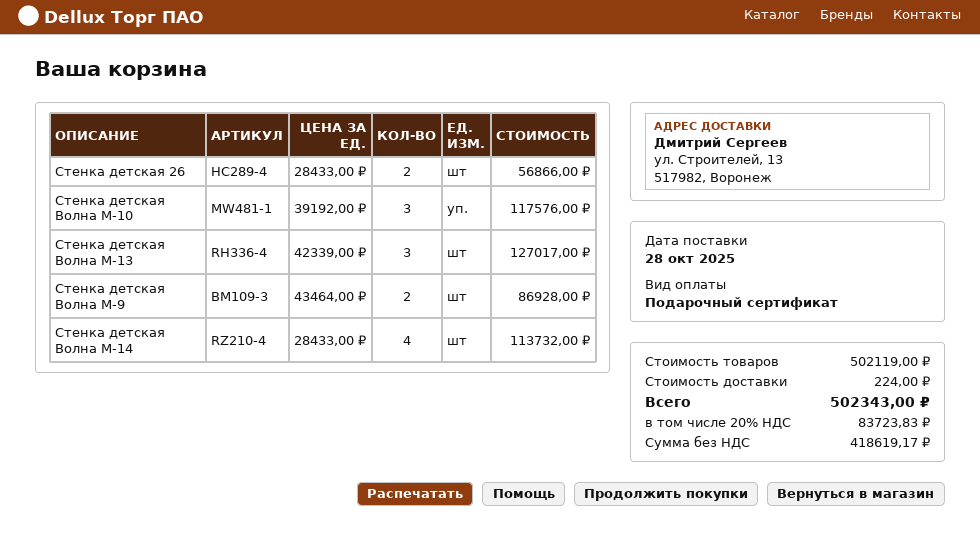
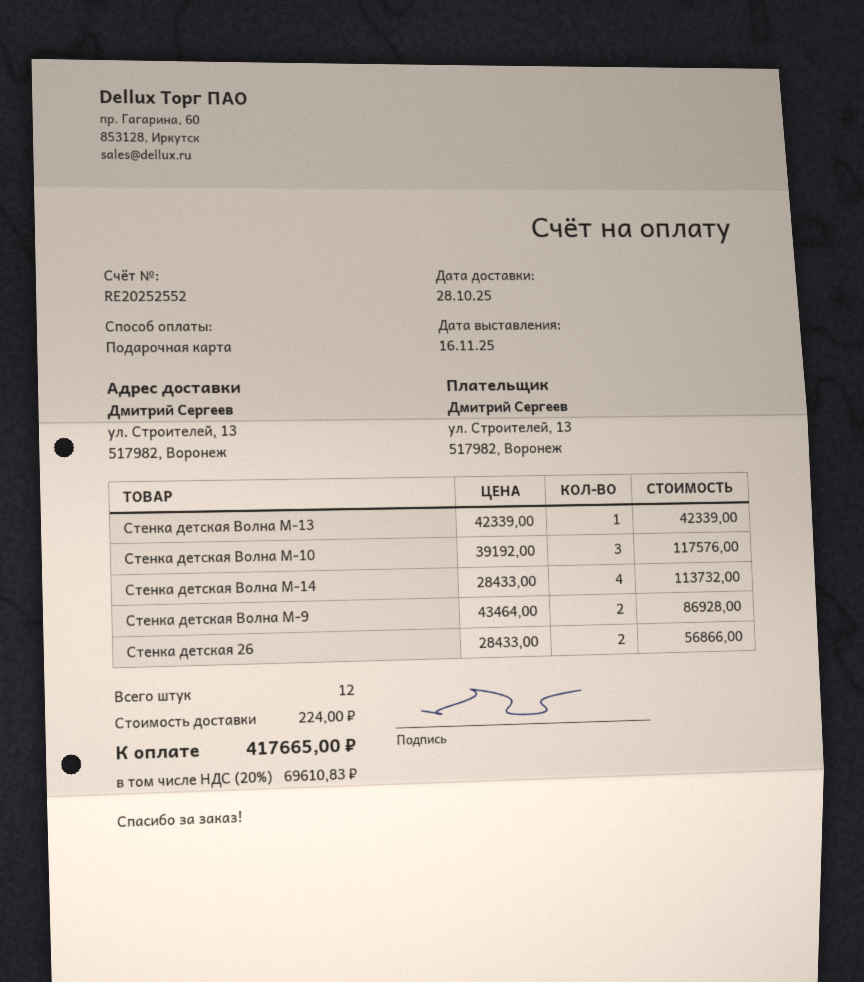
Стенка детская Волна М-13: 3 x 42339.00 = 127017.00 -> 1 x 42339.00 = 42339.00
tax: 20% = 83723.83 -> 20% = 69610.83
total: 502343.00 -> 417665.00

